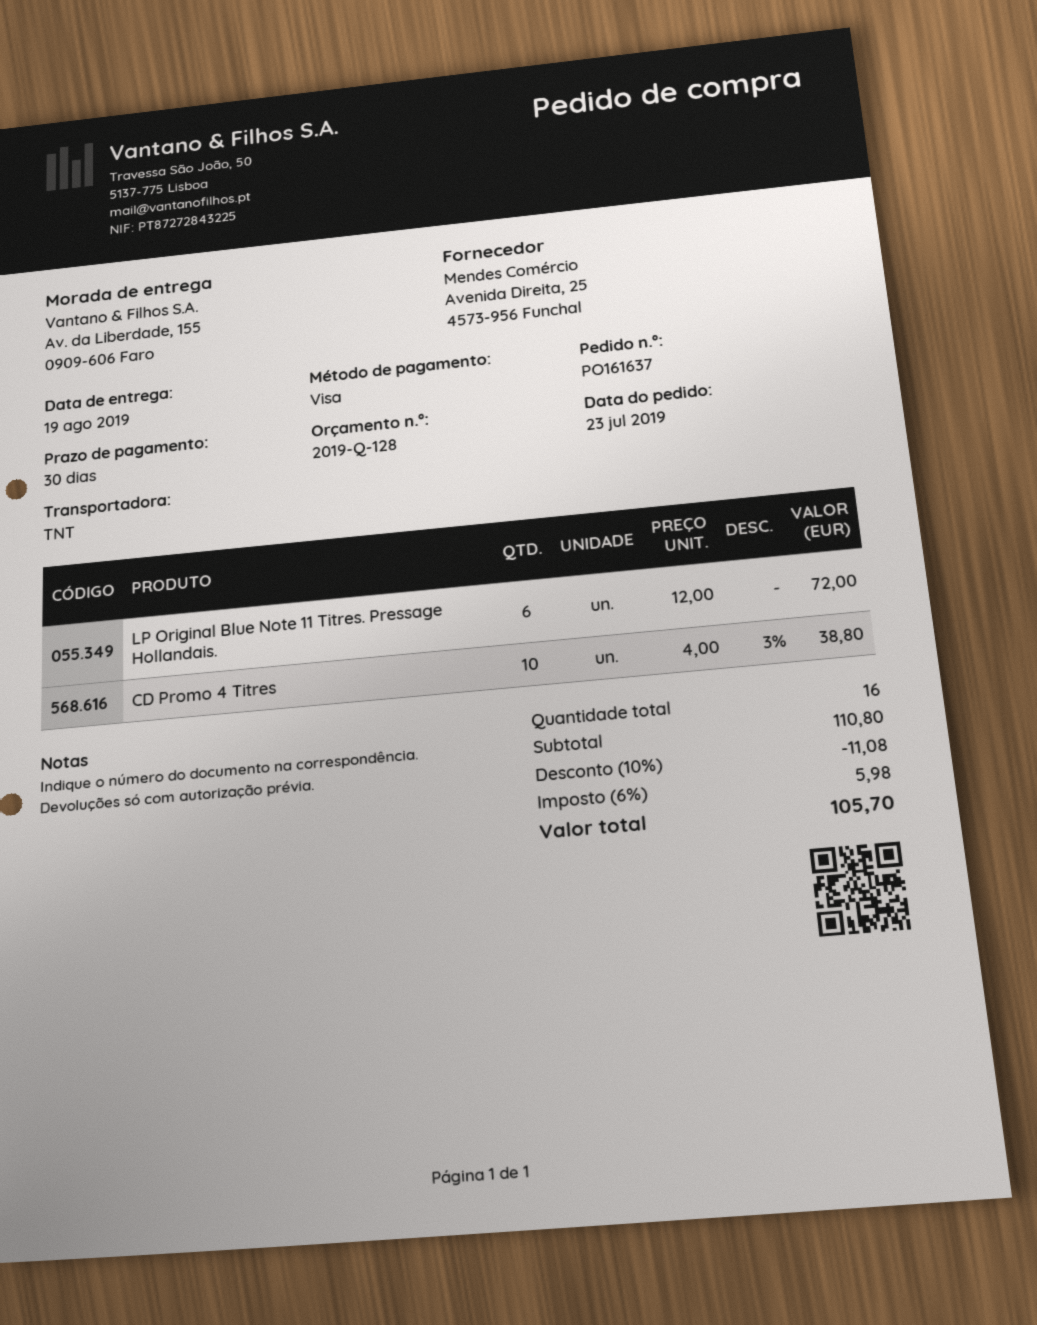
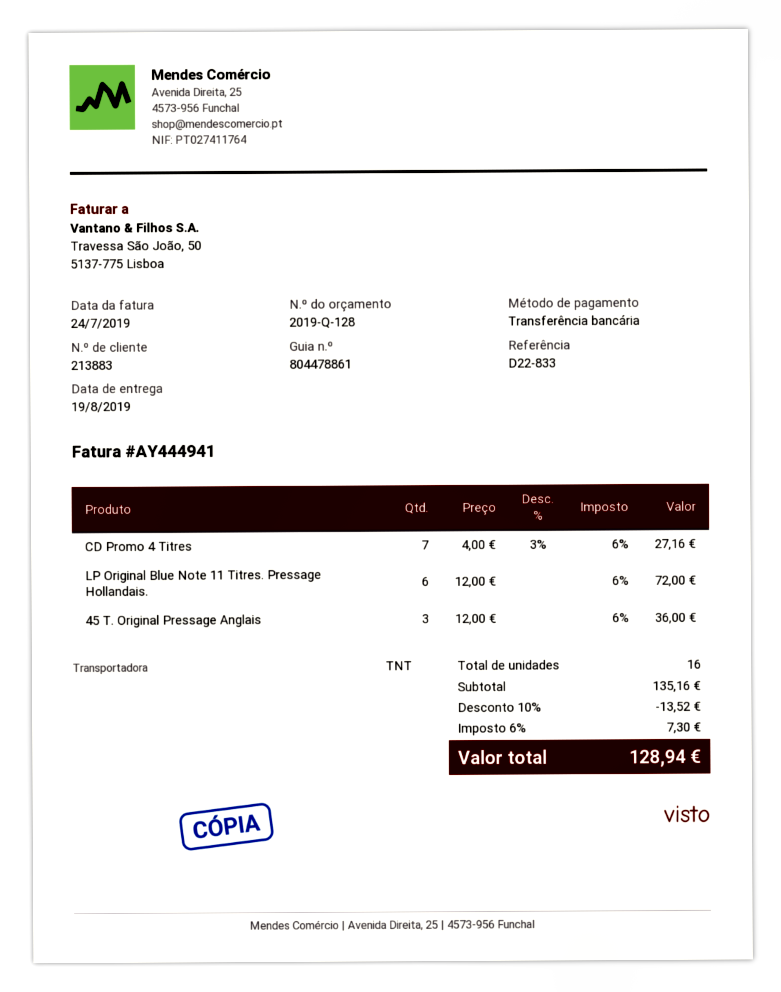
payment method: Visa -> bank transfer
CD Promo 4 Titres: 10 x 4.00 - 3% = 38.80 -> 7 x 4.00 - 3% = 27.16
45 T. Original Pressage Anglais: none -> 3 x 12.00 = 36.00
subtotal: 110.80 -> 135.16
discount: 10% = 11.08 -> 10% = 13.52
tax: 6% = 5.98 -> 6% = 7.30
total: 105.70 -> 128.94

